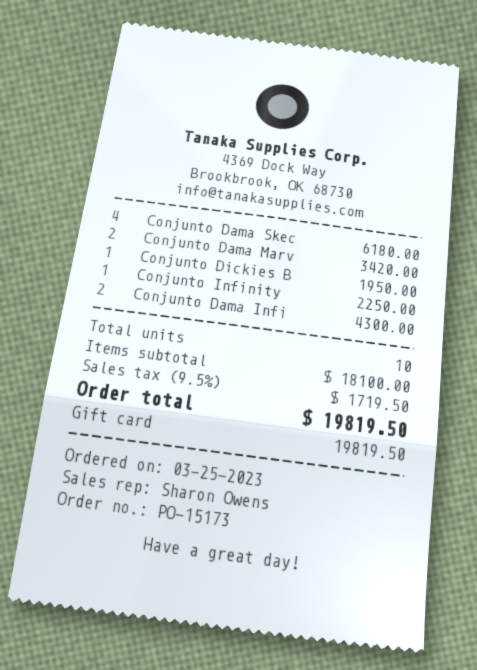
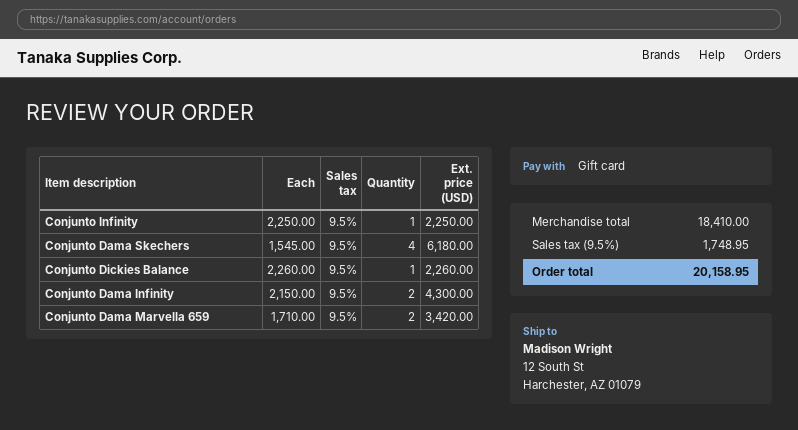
Conjunto Dickies B: 1 for 1950.00 -> 1 for 2260.00
subtotal: 18100.00 -> 18410.00
tax: 9.5% = 1719.50 -> 9.5% = 1748.95
total: 19819.50 -> 20158.95

